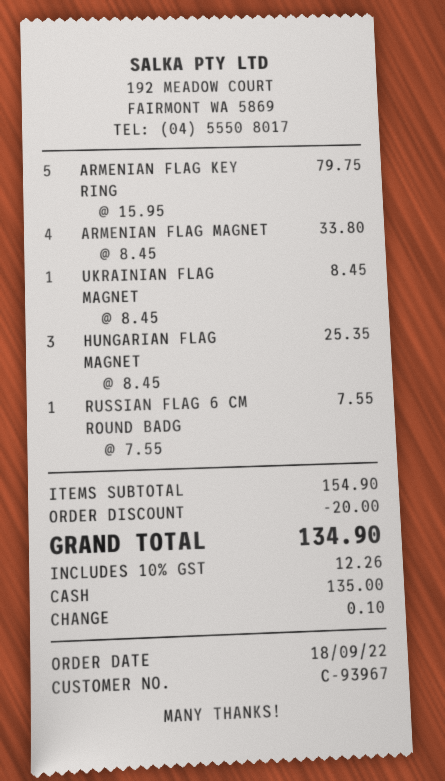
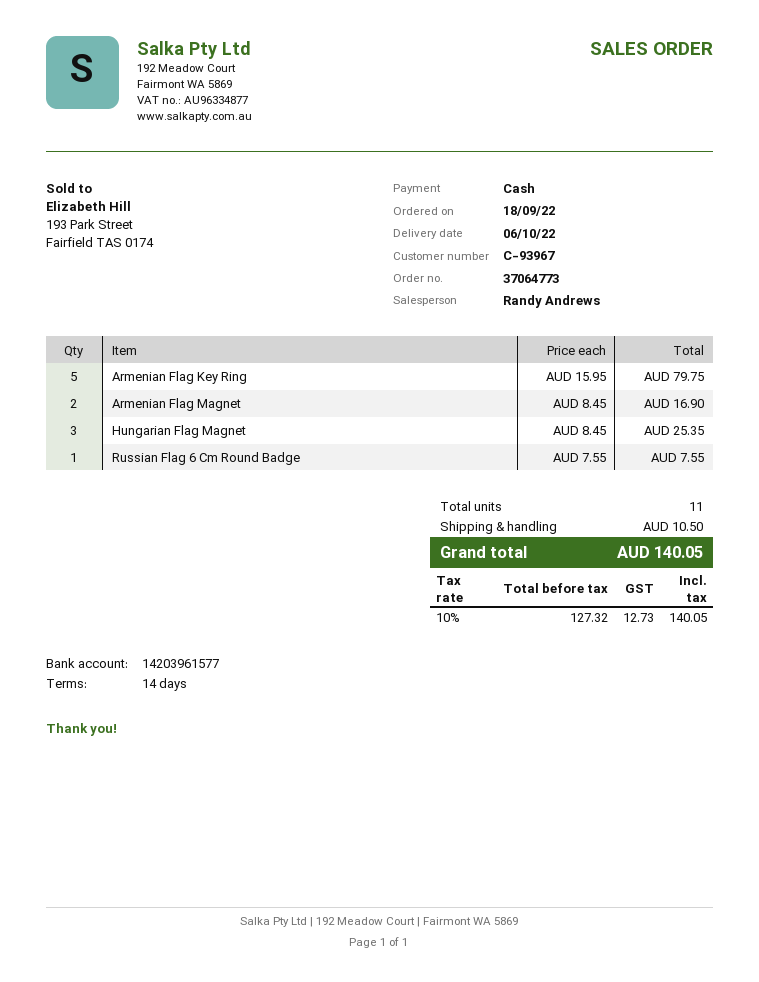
ARMENIAN FLAG MAGNET: 4 x 8.45 = 33.80 -> 2 x 8.45 = 16.90
UKRAINIAN FLAG MAGNET: 1 x 8.45 = 8.45 -> none
discount: 20.00 -> none
shipping: none -> 10.50
tax: 10% = 12.26 -> 10% = 12.73
total: 134.90 -> 140.05

